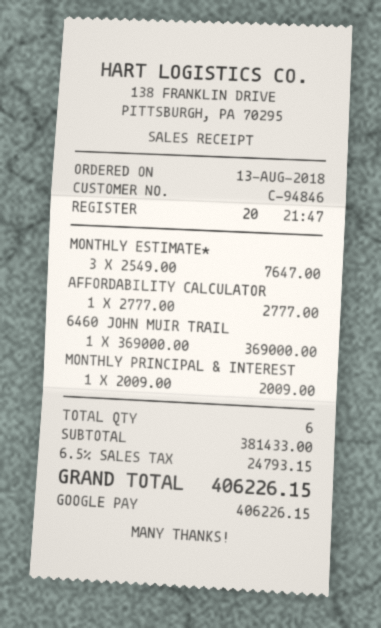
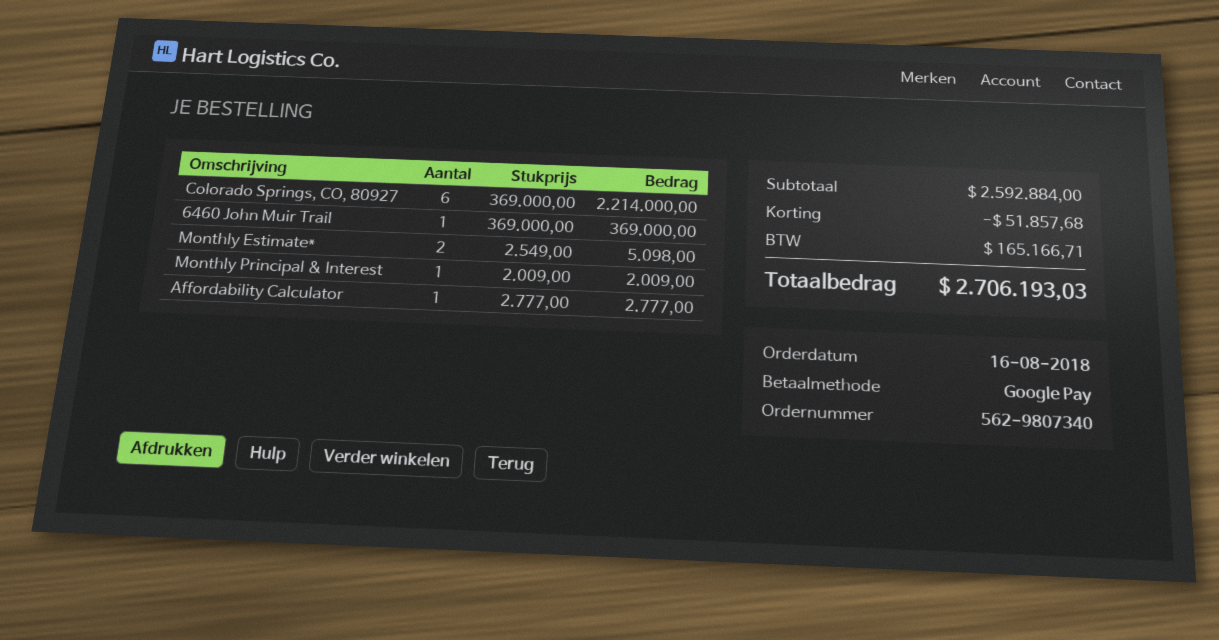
order date: 2018-08-13 -> 2018-08-16
MONTHLY ESTIMATE*: 3 x 2549.00 = 7647.00 -> 2 x 2549.00 = 5098.00
Colorado Springs, CO, 80927: none -> 6 x 369000.00 = 2214000.00
subtotal: 381433.00 -> 2592884.00
discount: none -> 51857.68
tax: 24793.15 -> 165166.71
total: 406226.15 -> 2706193.03

